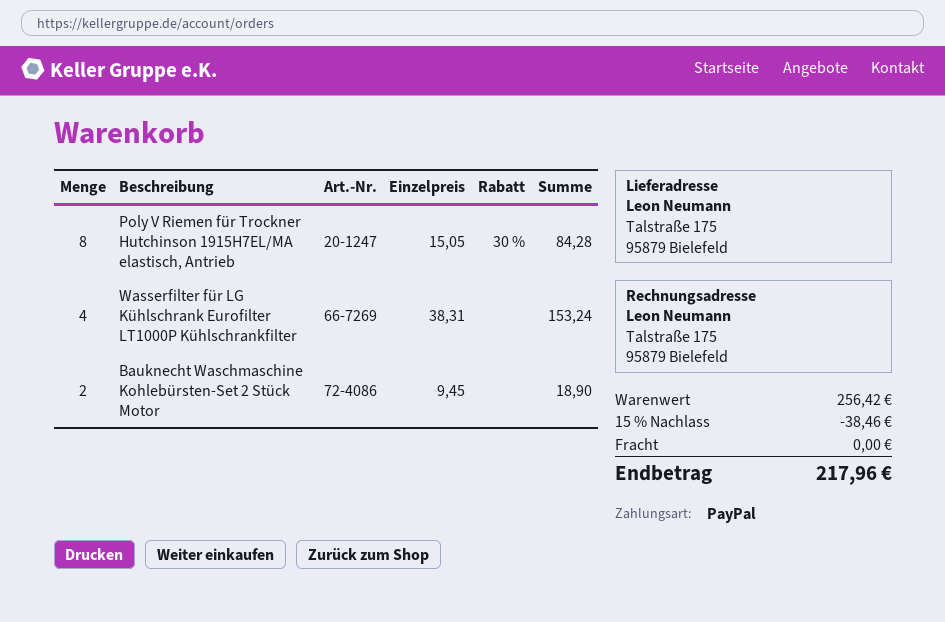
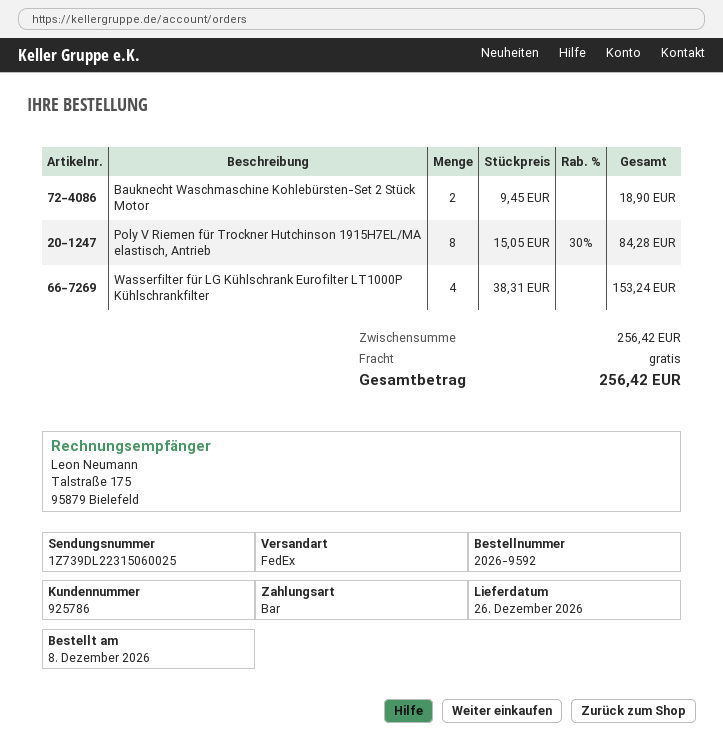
payment method: PayPal -> cash
discount: 15% = 38.46 -> none
total: 217.96 -> 256.42

